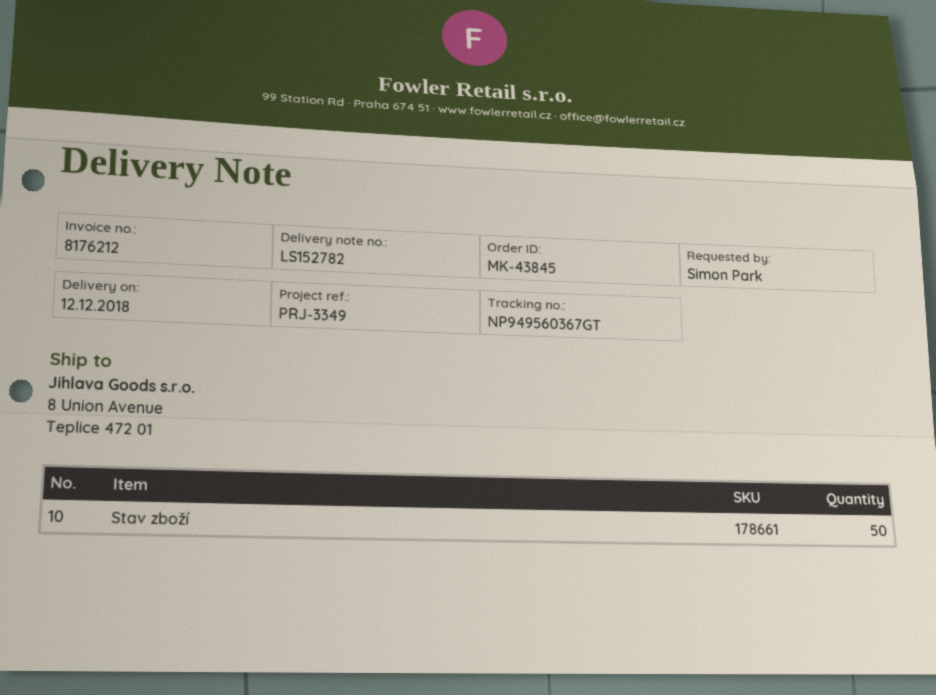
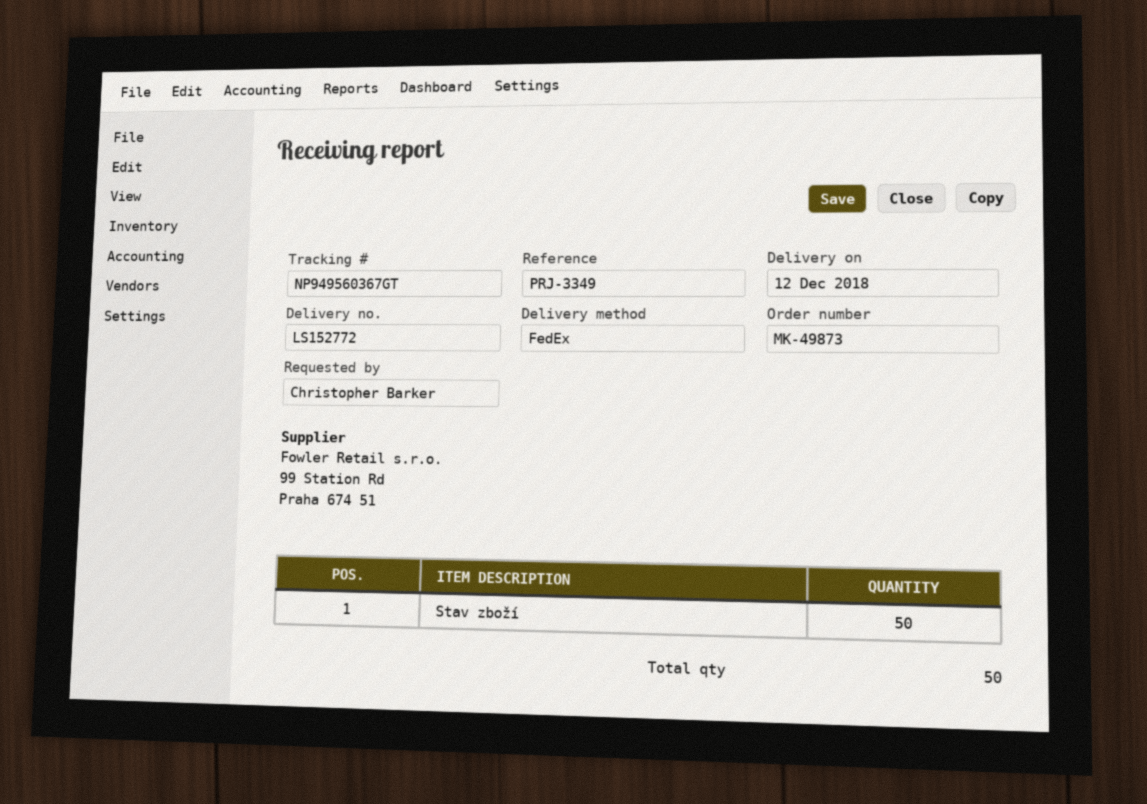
order number: MK-43845 -> MK-49873
delivery note number: LS152782 -> LS152772
ordered by: Simon Park -> Christopher Barker

